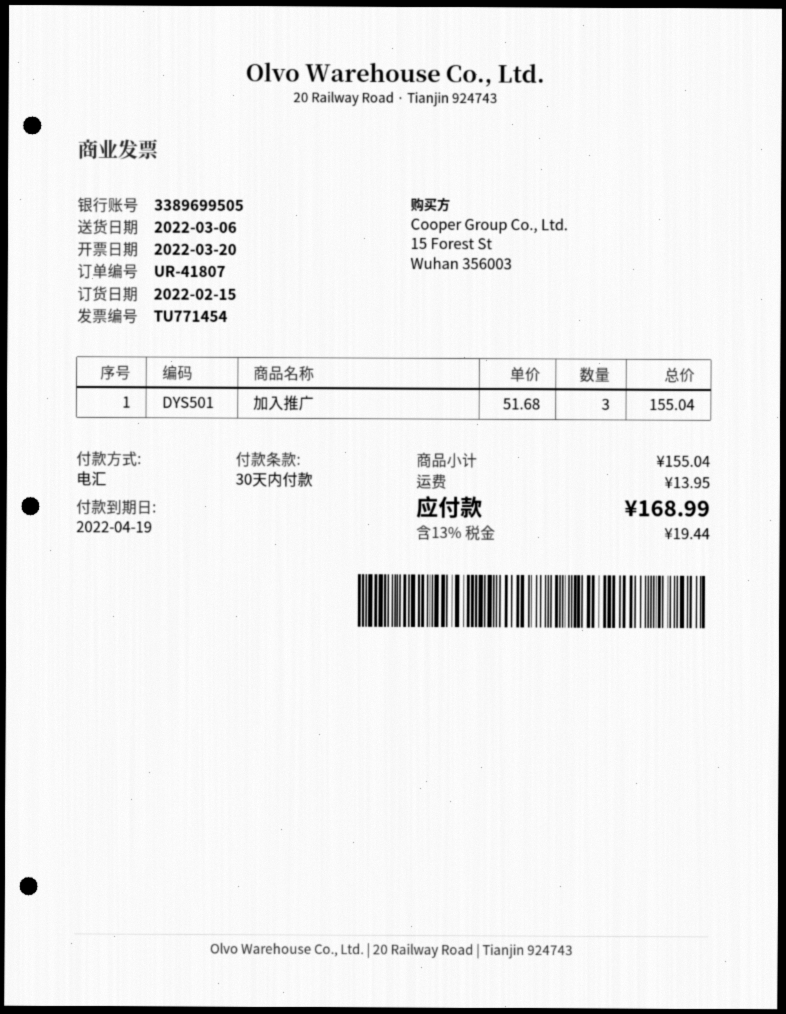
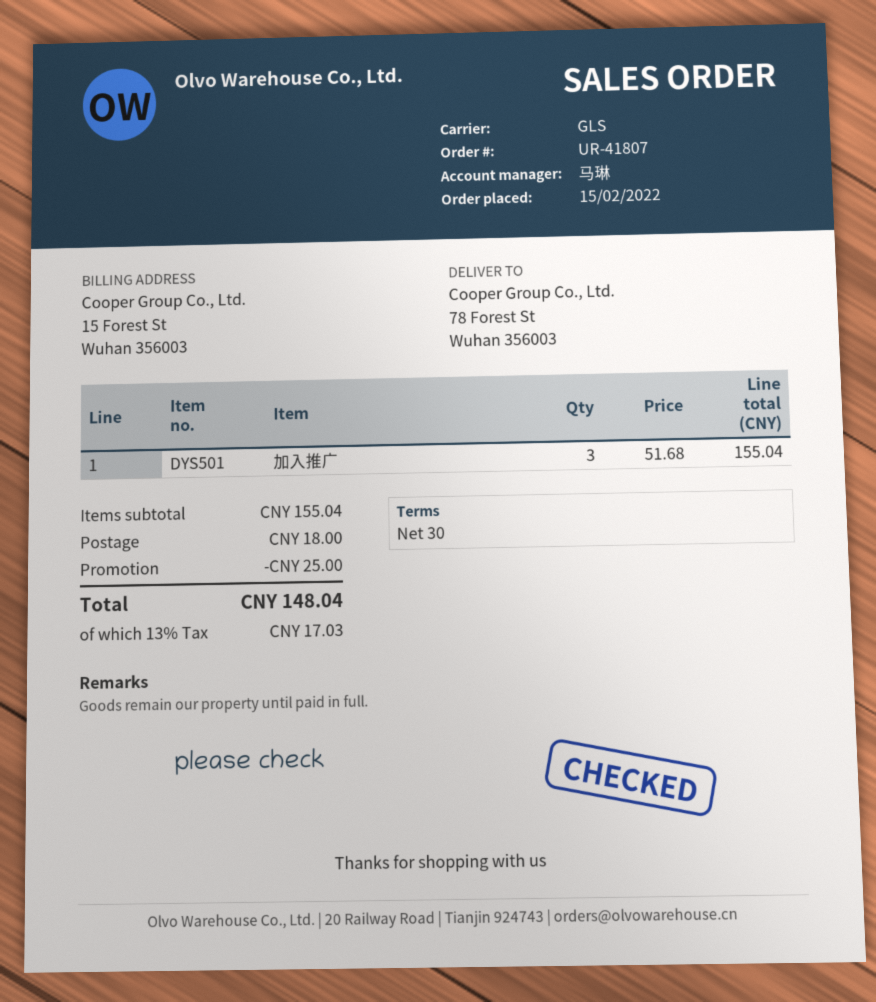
discount: none -> 25.00
shipping: 13.95 -> 18.00
tax: 13% = 19.44 -> 13% = 17.03
total: 168.99 -> 148.04

